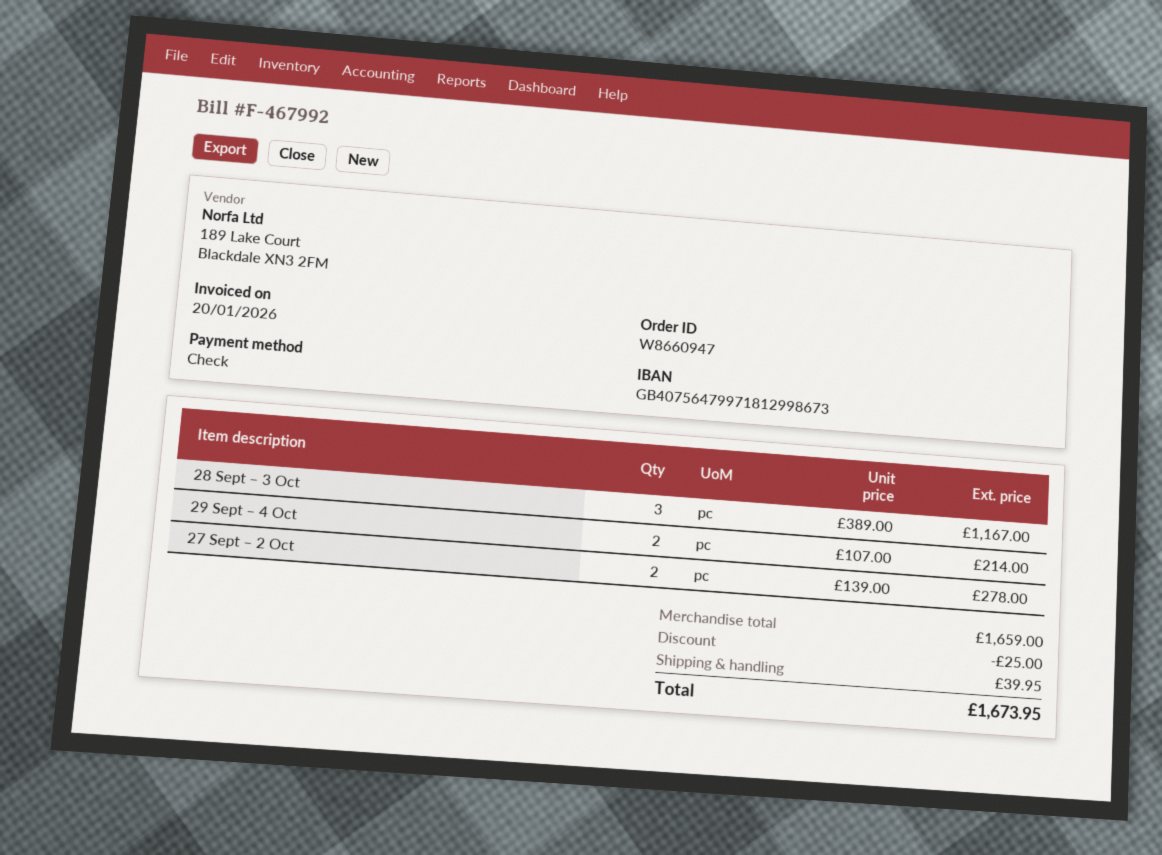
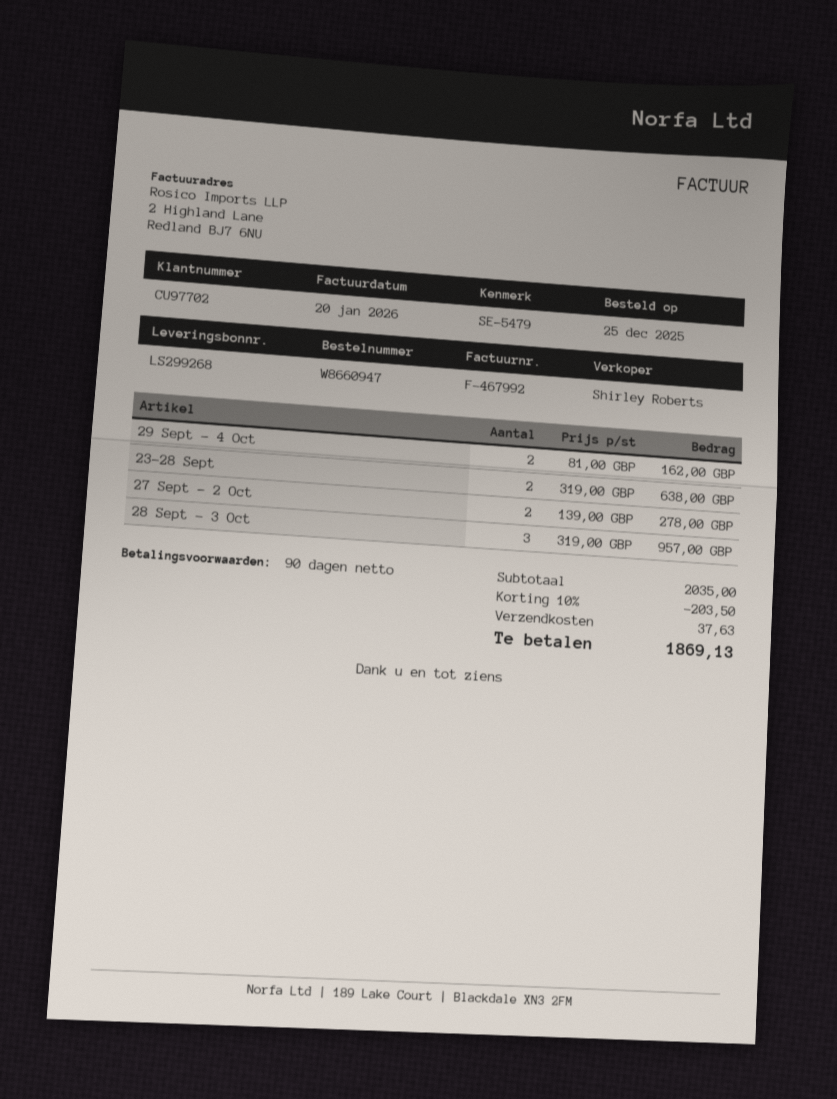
28 Sept – 3 Oct: 3 x 389.00 = 1167.00 -> 3 x 319.00 = 957.00
29 Sept – 4 Oct: 2 x 107.00 = 214.00 -> 2 x 81.00 = 162.00
23–28 Sept: none -> 2 x 319.00 = 638.00
subtotal: 1659.00 -> 2035.00
discount: 25.00 -> 203.50
shipping: 39.95 -> 37.63
total: 1673.95 -> 1869.13

